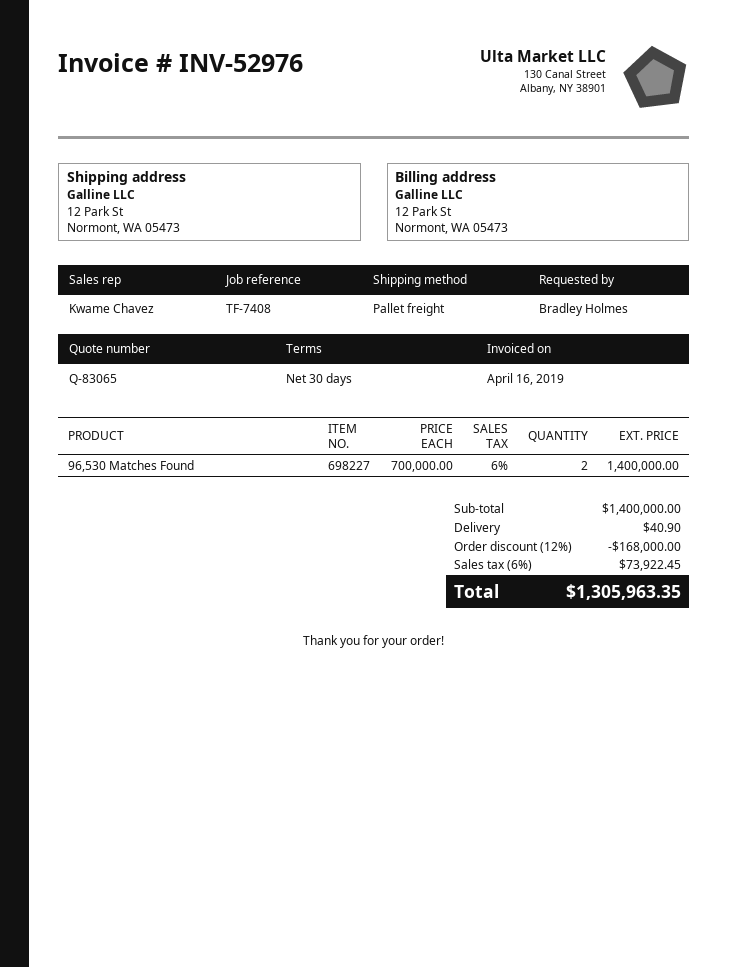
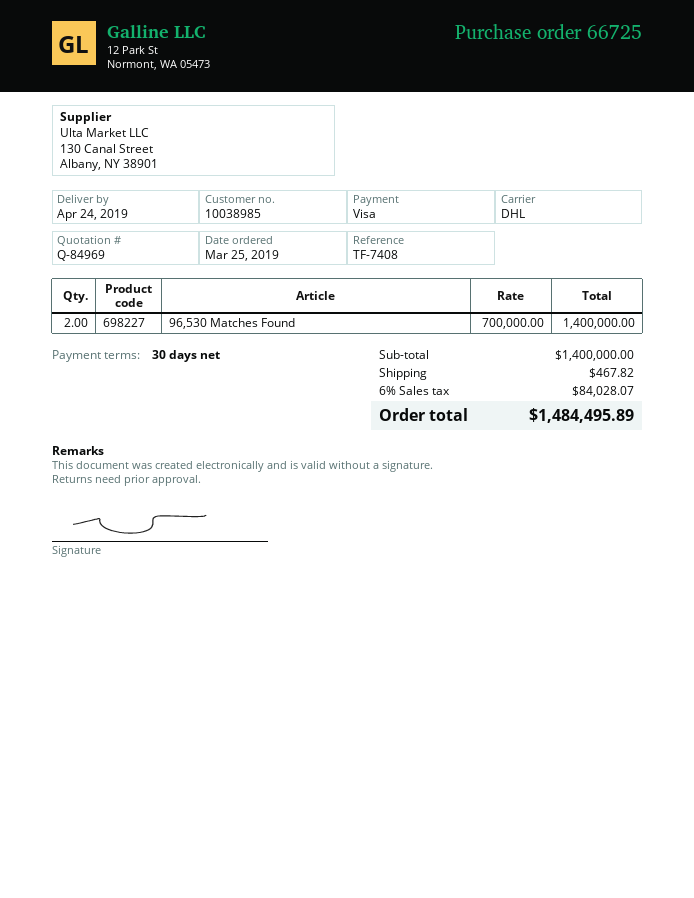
quote number: Q-83065 -> Q-84969
shipping method: pallet freight -> DHL
discount: 12% = 168000.00 -> none
shipping: 40.90 -> 467.82
tax: 6% = 73922.45 -> 6% = 84028.07
total: 1305963.35 -> 1484495.89

